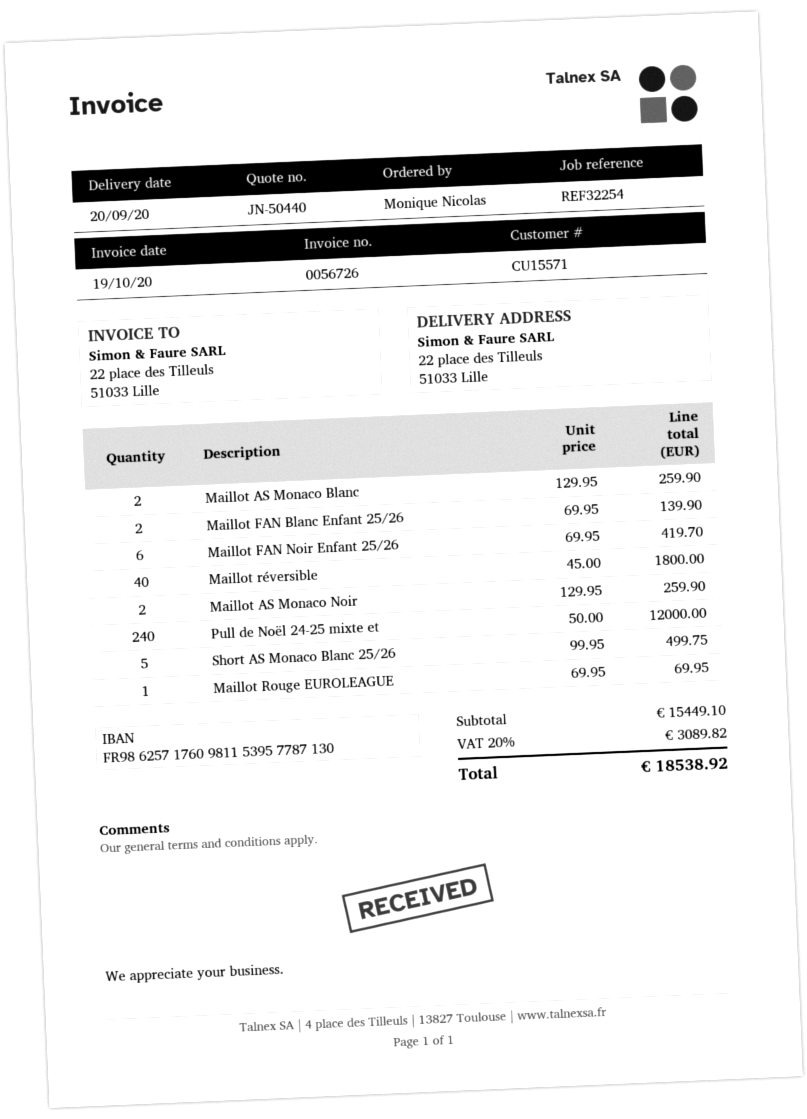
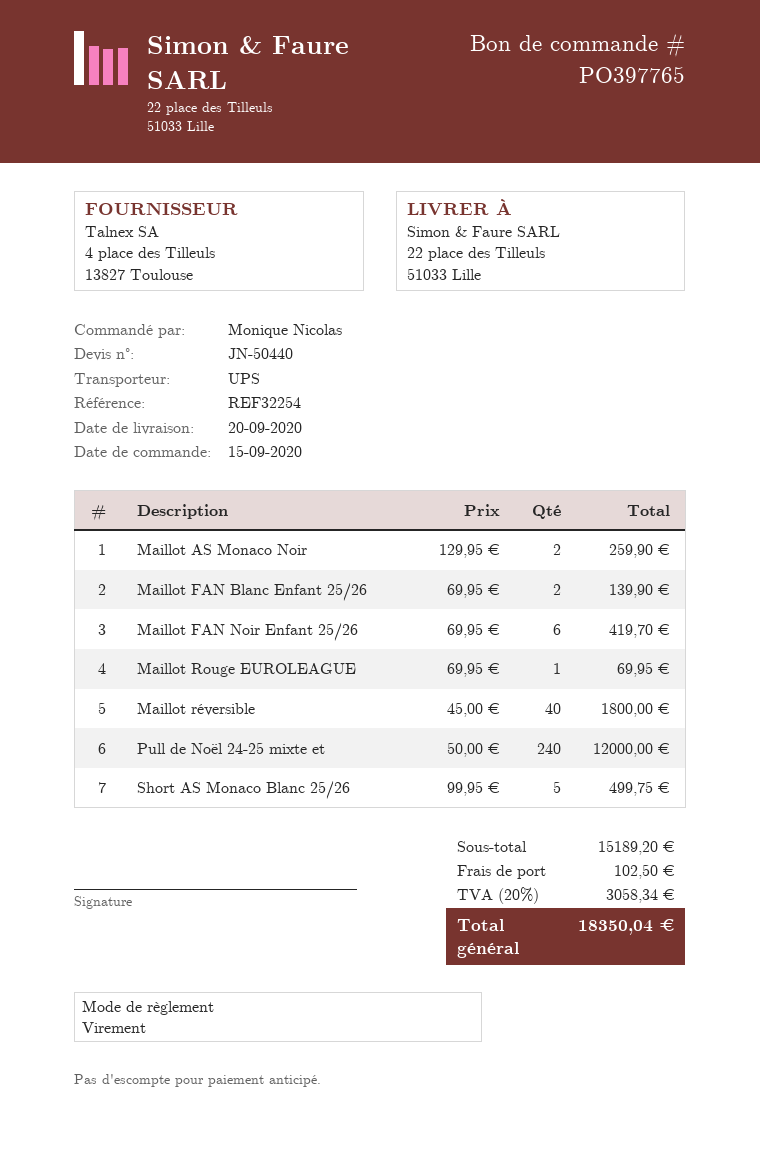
Maillot AS Monaco Blanc: 2 x 129.95 = 259.90 -> none
subtotal: 15449.10 -> 15189.20
shipping: none -> 102.50
tax: 20% = 3089.82 -> 20% = 3058.34
total: 18538.92 -> 18350.04

